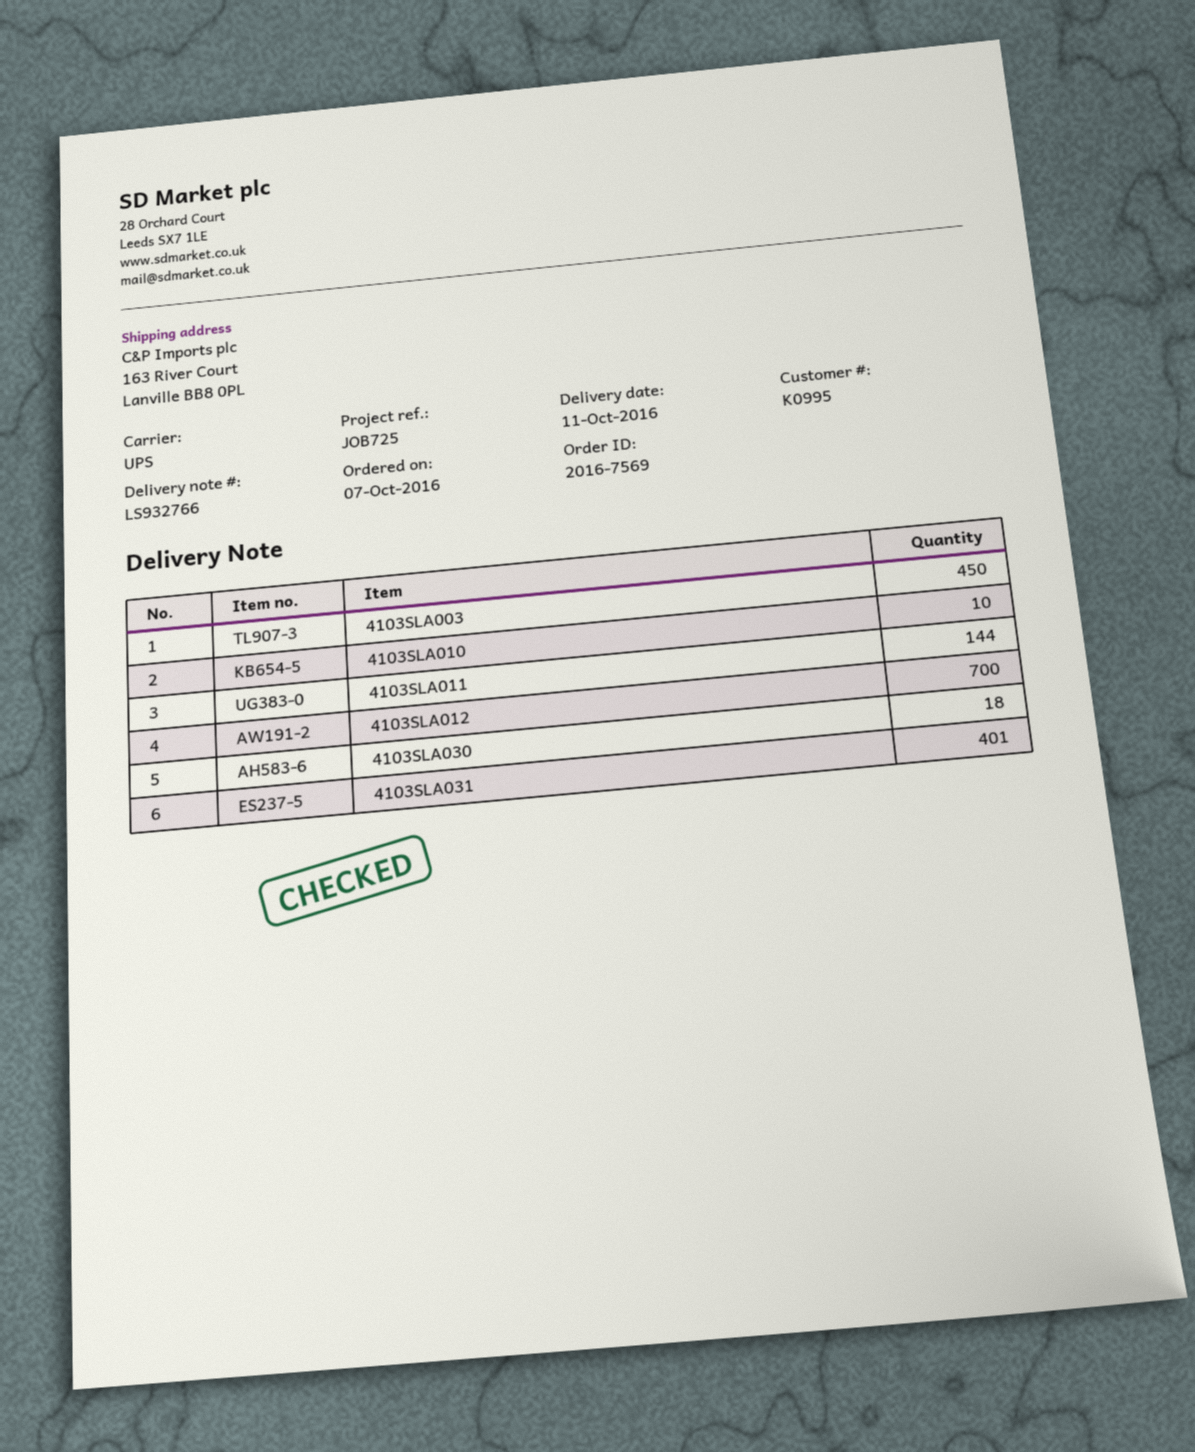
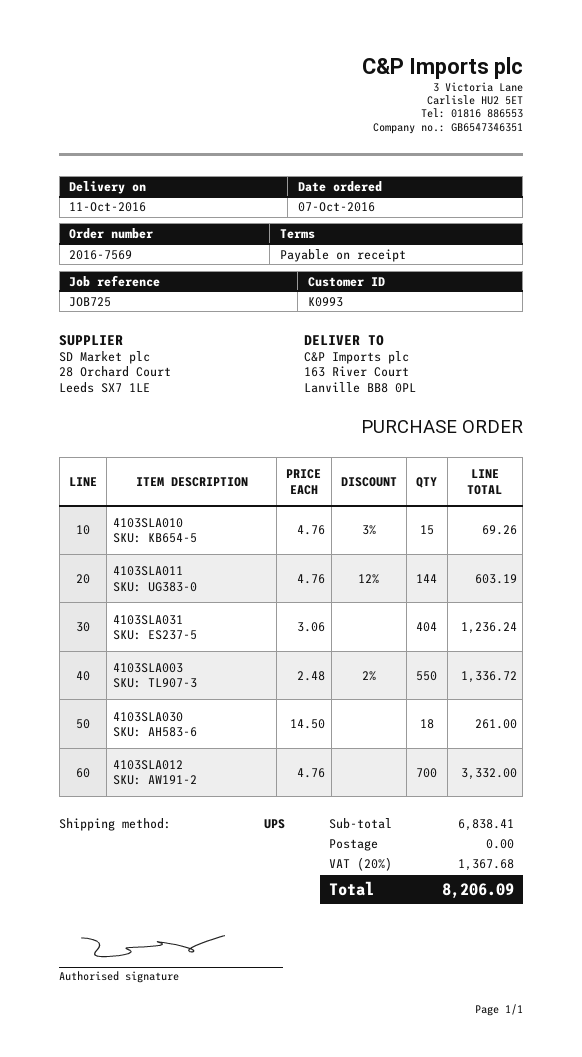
customer number: K0995 -> K0993
4103SLA003: 450 -> 550
4103SLA010: 10 -> 15
4103SLA031: 401 -> 404

